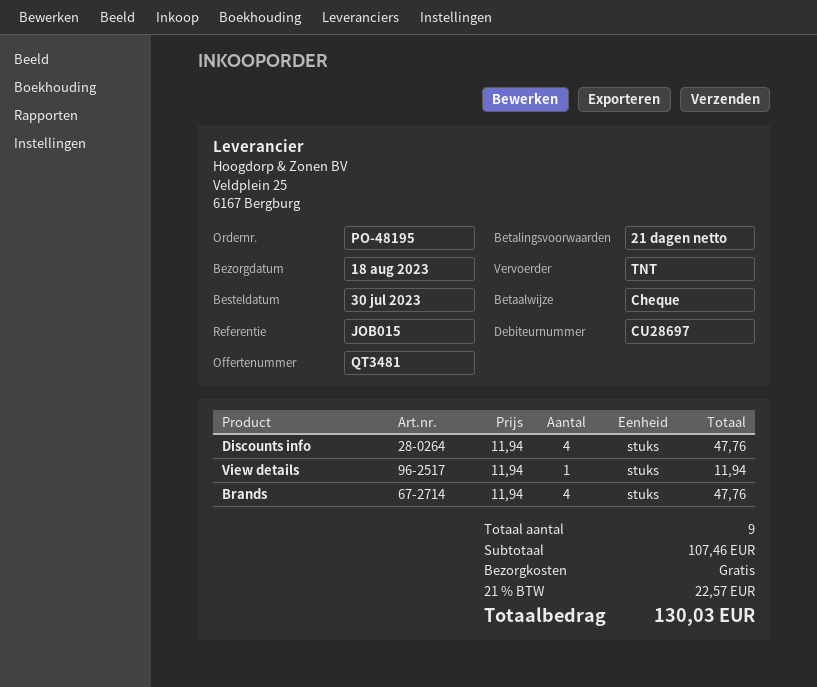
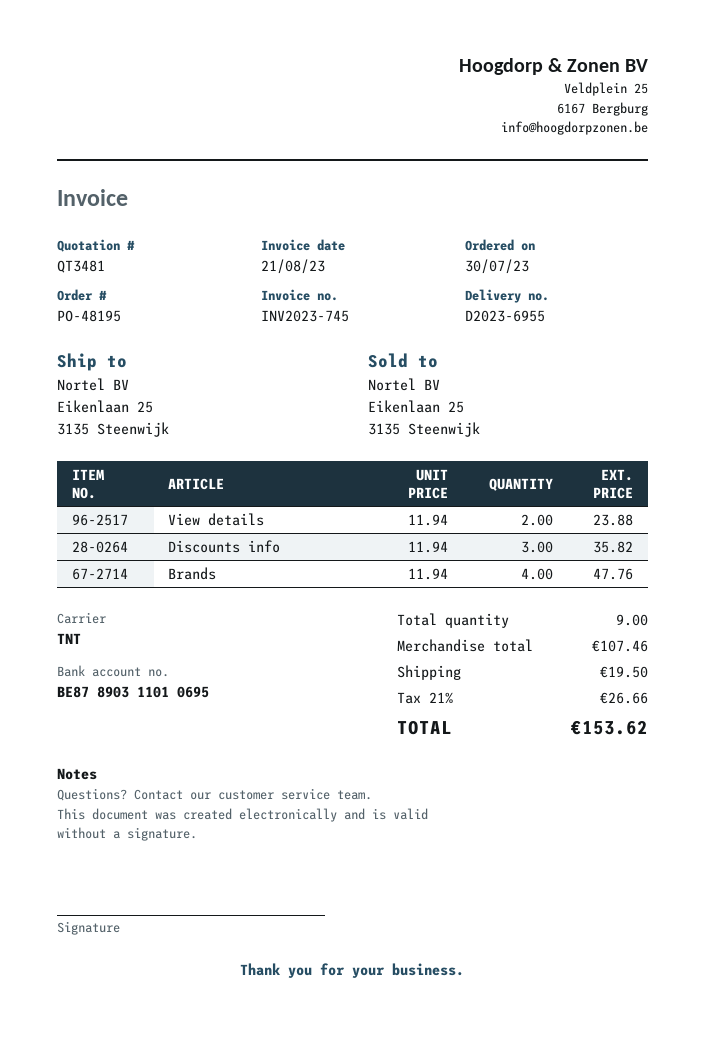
Discounts info: 4 x 11.94 = 47.76 -> 3 x 11.94 = 35.82
View details: 1 x 11.94 = 11.94 -> 2 x 11.94 = 23.88
shipping: 0.00 -> 19.50
tax: 21% = 22.57 -> 21% = 26.66
total: 130.03 -> 153.62

